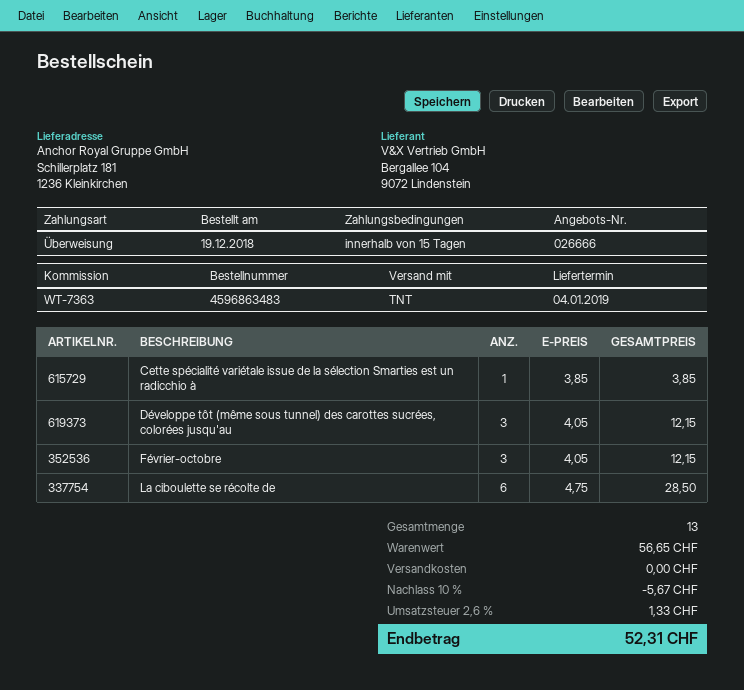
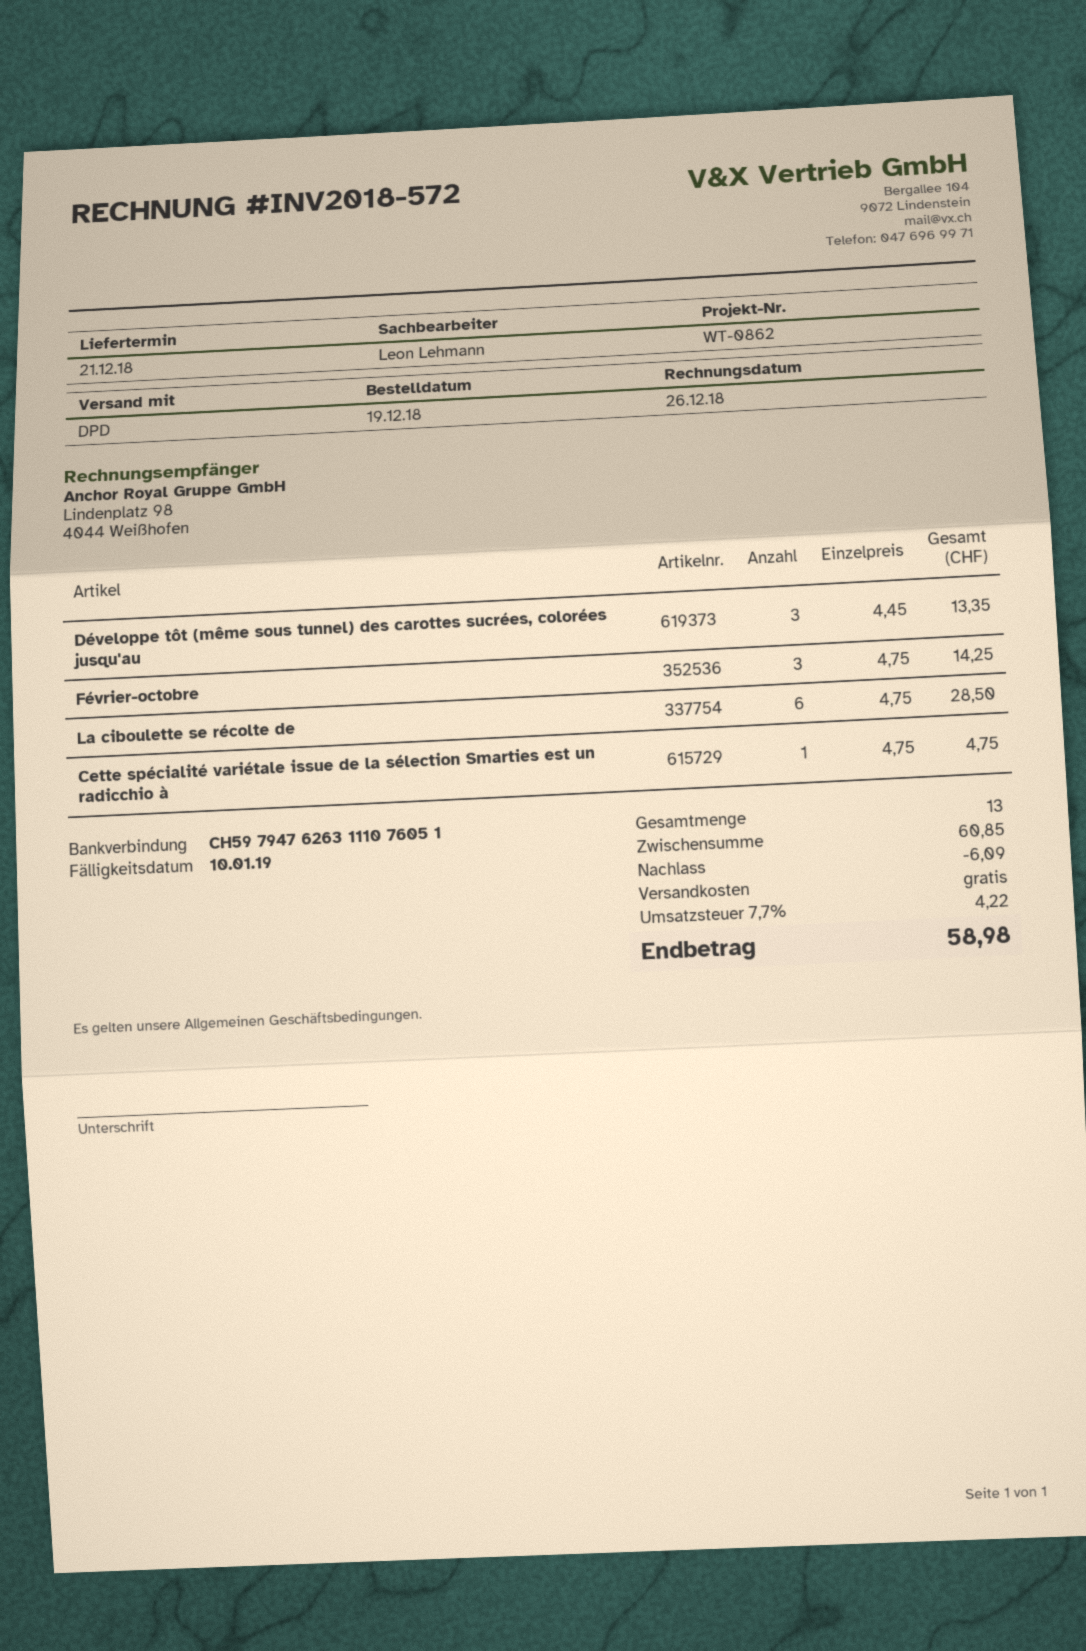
delivery date: 2019-01-04 -> 2018-12-21
reference: WT-7363 -> WT-0862
shipping method: TNT -> DPD
Cette spécialité variétale issue de la sélection Smarties est un radicchio à: 1 x 3.85 = 3.85 -> 1 x 4.75 = 4.75
Développe tôt (même sous tunnel) des carottes sucrées, colorées jusqu'au: 3 x 4.05 = 12.15 -> 3 x 4.45 = 13.35
Février-octobre: 3 x 4.05 = 12.15 -> 3 x 4.75 = 14.25
subtotal: 56.65 -> 60.85
discount: 5.67 -> 6.09
tax: 2.6% = 1.33 -> 7.7% = 4.22
total: 52.31 -> 58.98

